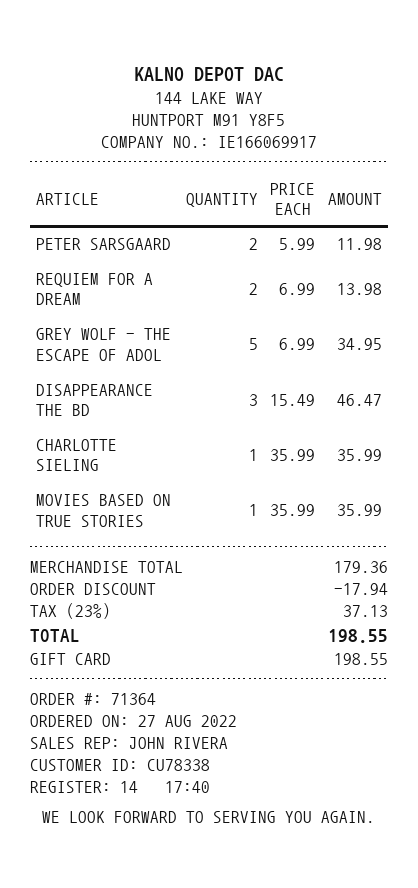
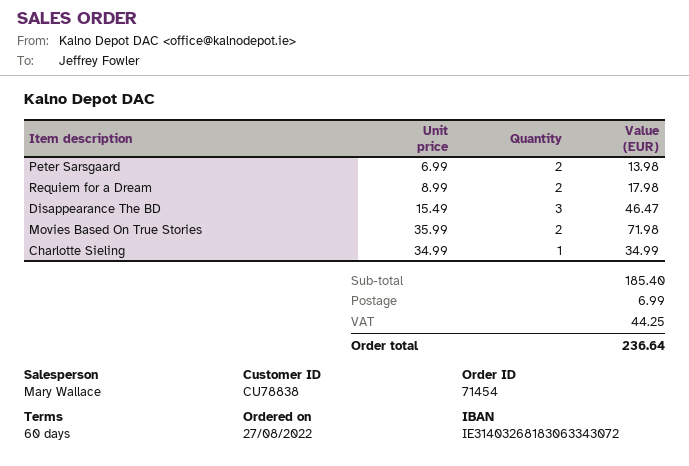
order number: 71364 -> 71454
customer number: CU78338 -> CU78838
sales rep: JOHN RIVERA -> Mary Wallace
PETER SARSGAARD: 2 x 5.99 = 11.98 -> 2 x 6.99 = 13.98
REQUIEM FOR A DREAM: 2 x 6.99 = 13.98 -> 2 x 8.99 = 17.98
GREY WOLF - THE ESCAPE OF ADOL: 5 x 6.99 = 34.95 -> none
CHARLOTTE SIELING: 1 x 35.99 = 35.99 -> 1 x 34.99 = 34.99
MOVIES BASED ON TRUE STORIES: 1 x 35.99 = 35.99 -> 2 x 35.99 = 71.98
subtotal: 179.36 -> 185.40
discount: 17.94 -> none
shipping: none -> 6.99
tax: 37.13 -> 44.25
total: 198.55 -> 236.64

